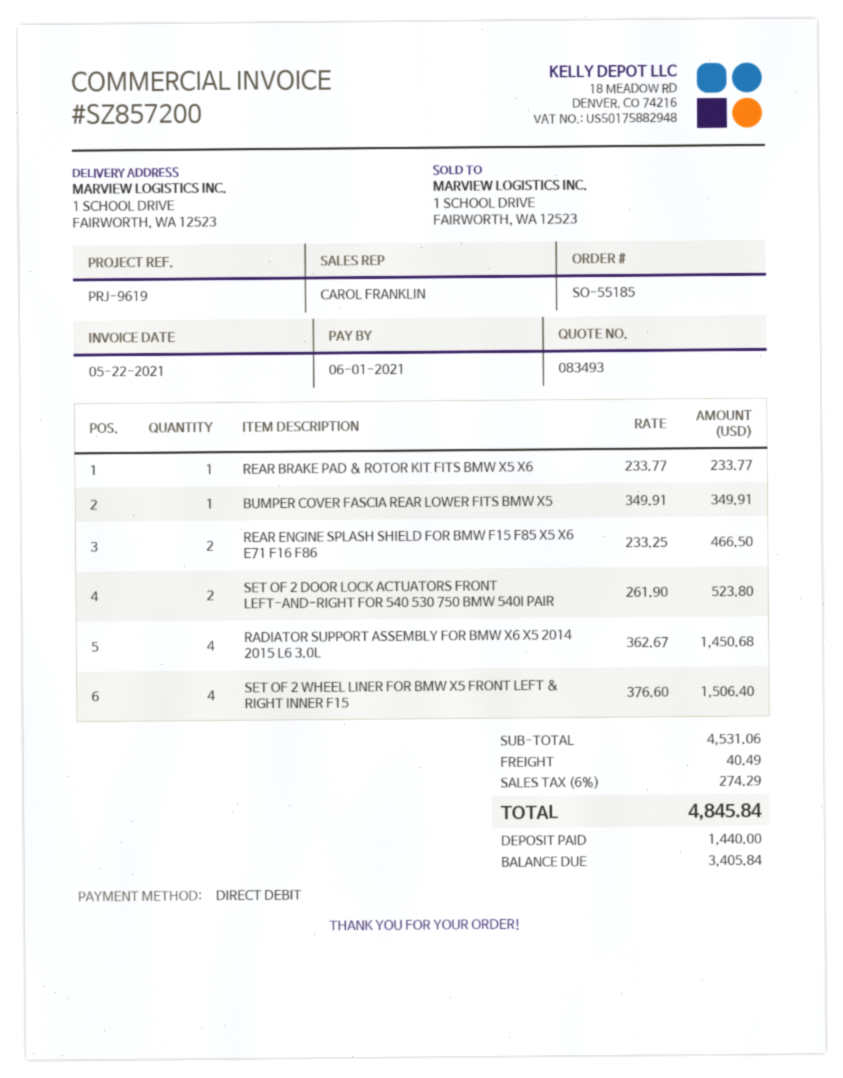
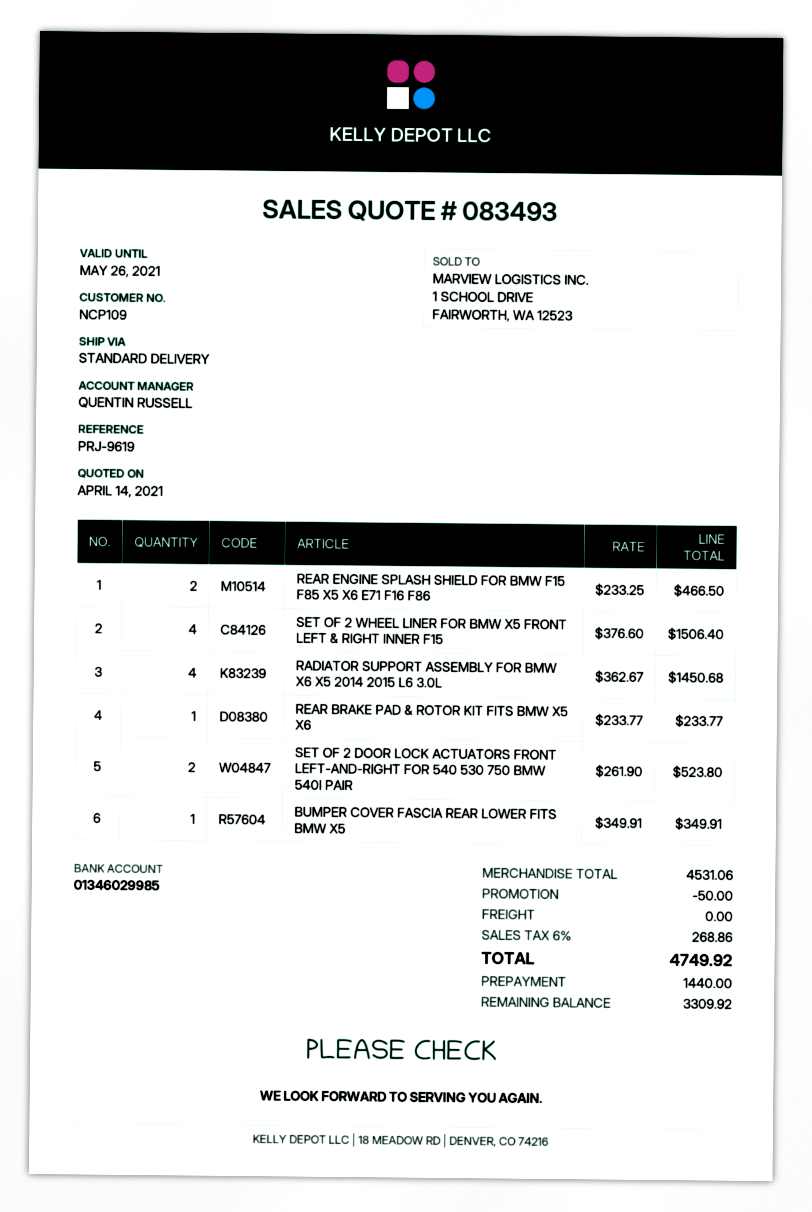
sales rep: CAROL FRANKLIN -> QUENTIN RUSSELL
discount: none -> 50.00
shipping: 40.49 -> 0.00
tax: 6% = 274.29 -> 6% = 268.86
total: 4845.84 -> 4749.92
balance: 3405.84 -> 3309.92

